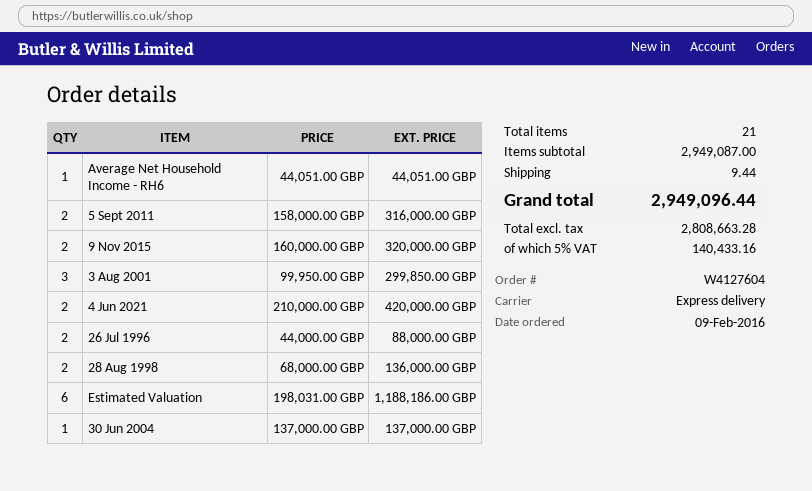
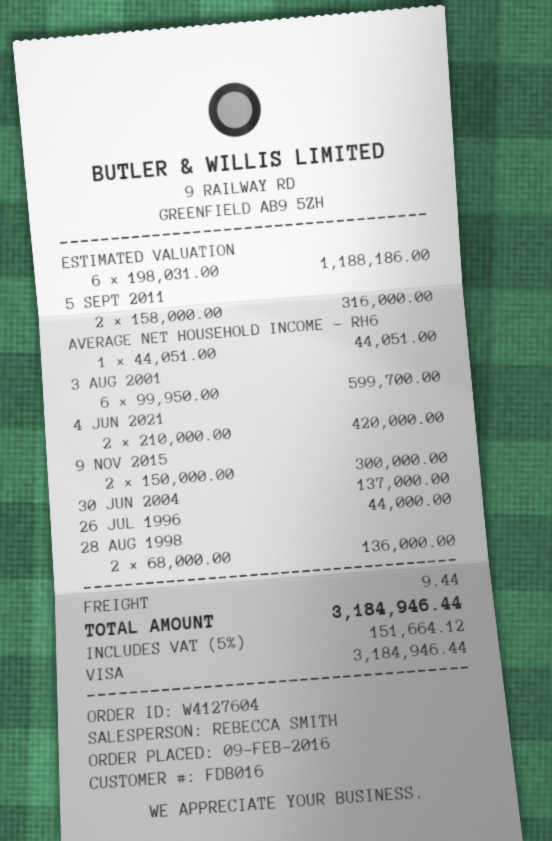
9 Nov 2015: 2 x 160000.00 = 320000.00 -> 2 x 150000.00 = 300000.00
3 Aug 2001: 3 x 99950.00 = 299850.00 -> 6 x 99950.00 = 599700.00
26 Jul 1996: 2 x 44000.00 = 88000.00 -> 1 x 44000.00 = 44000.00
tax: 5% = 140433.16 -> 5% = 151664.12
total: 2949096.44 -> 3184946.44

